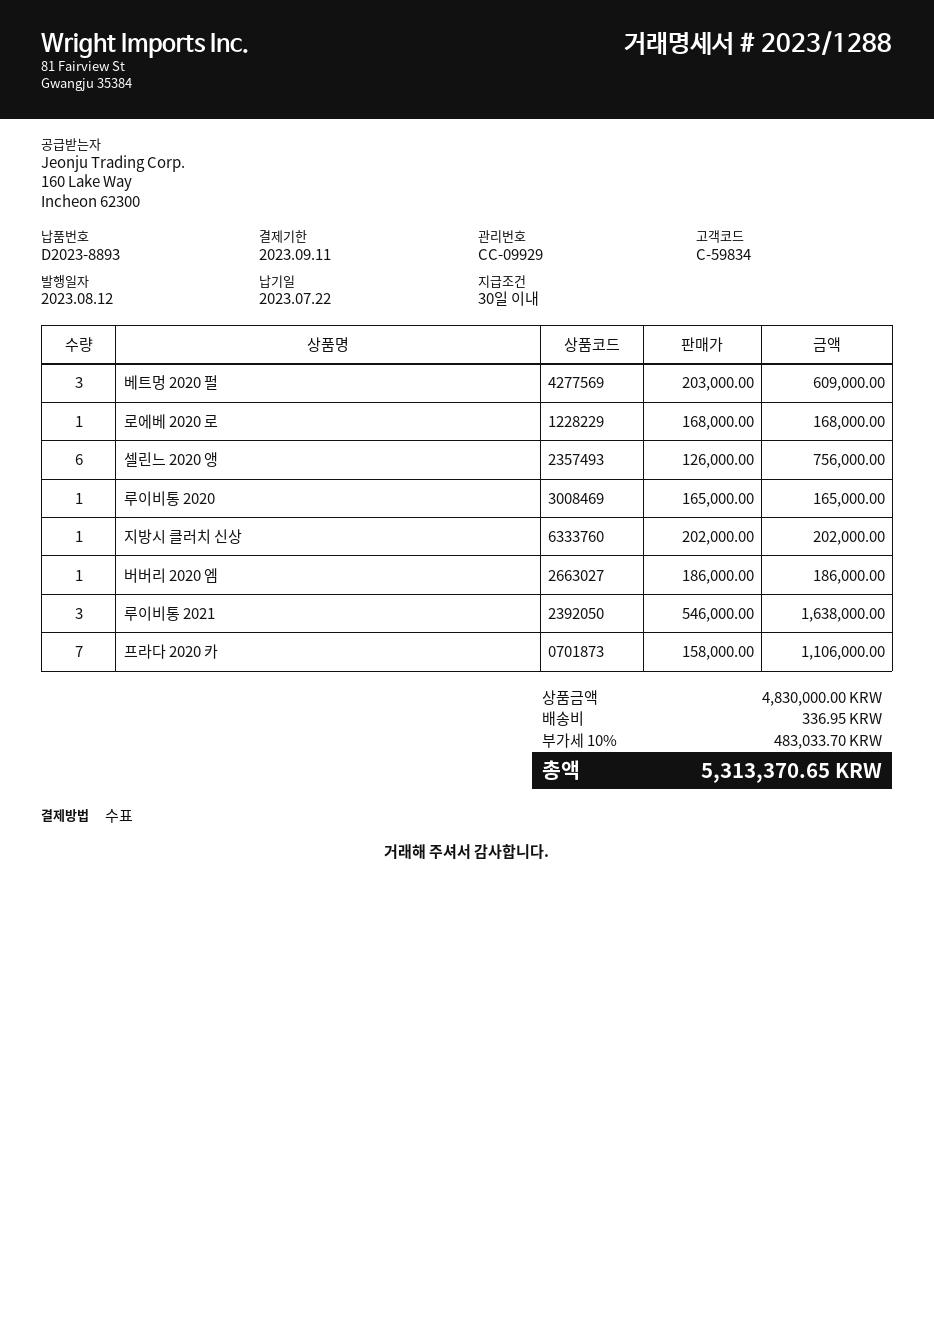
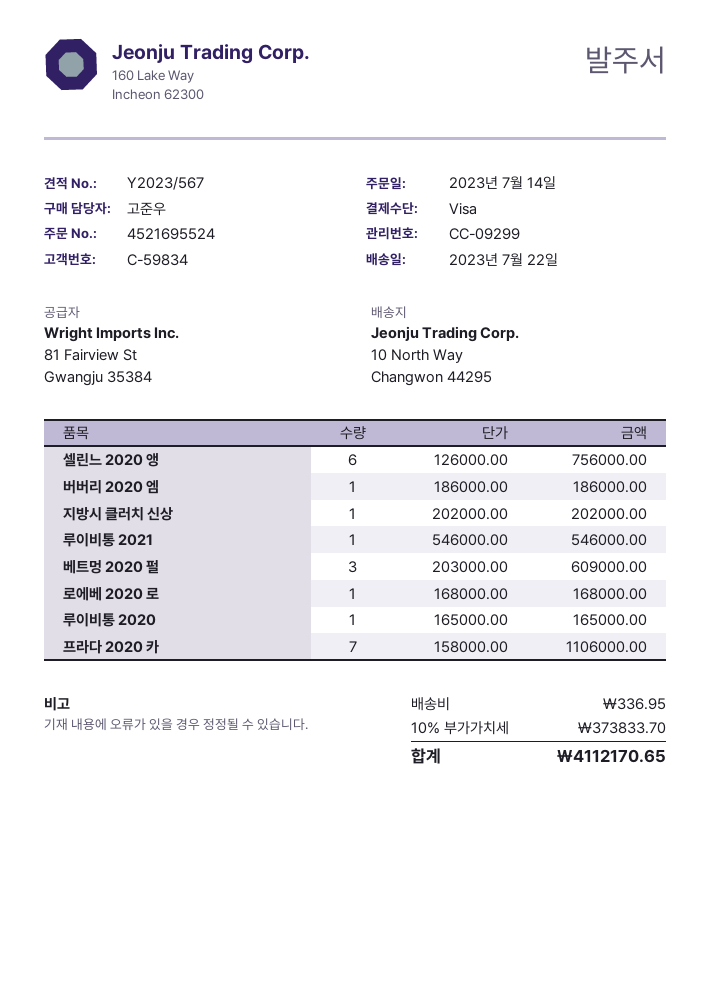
reference: CC-09929 -> CC-09299
payment method: cheque -> Visa
루이비통 2021: 3 x 546000.00 = 1638000.00 -> 1 x 546000.00 = 546000.00
tax: 10% = 483033.70 -> 10% = 373833.70
total: 5313370.65 -> 4112170.65

